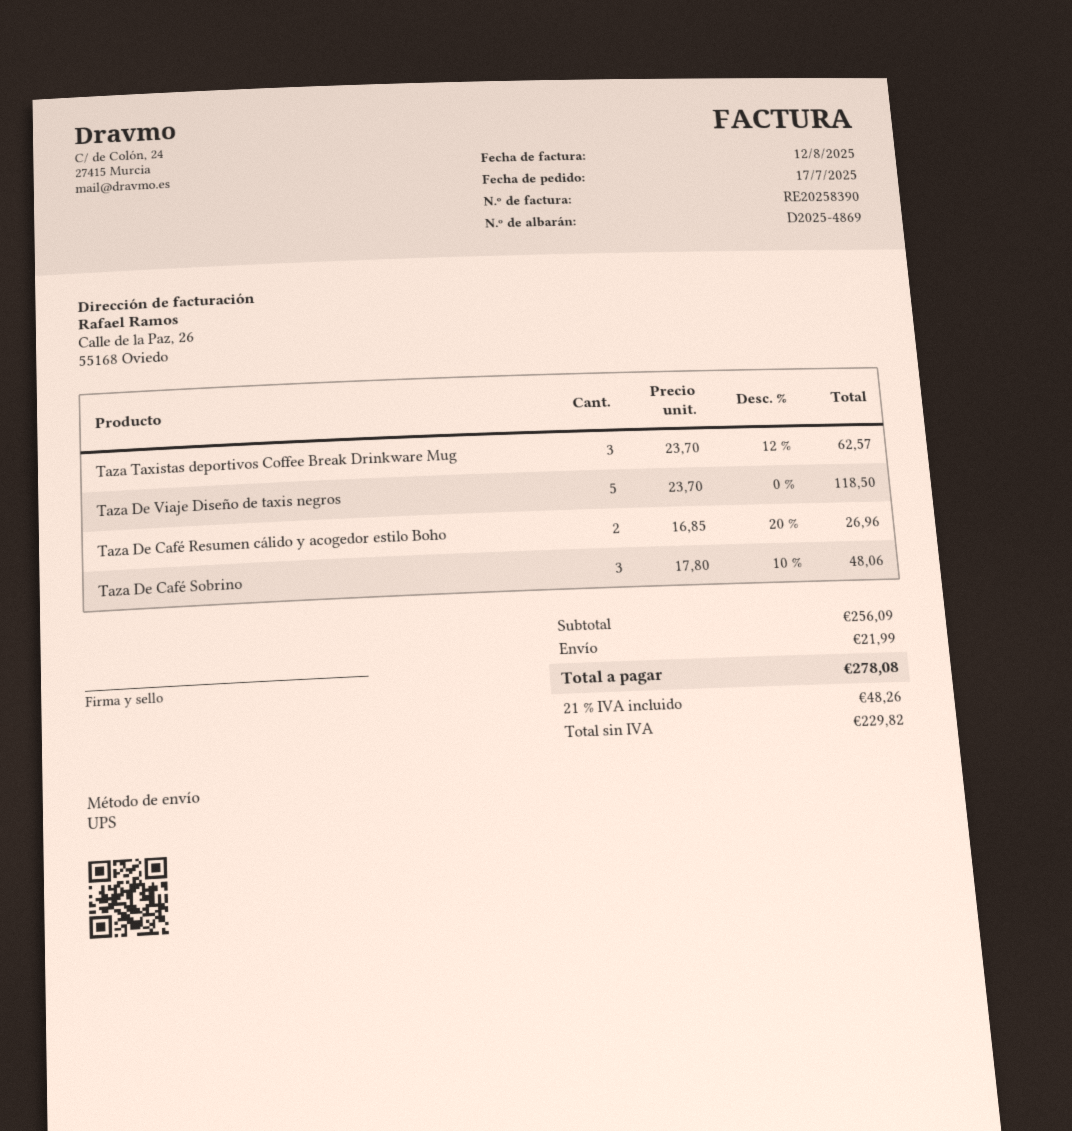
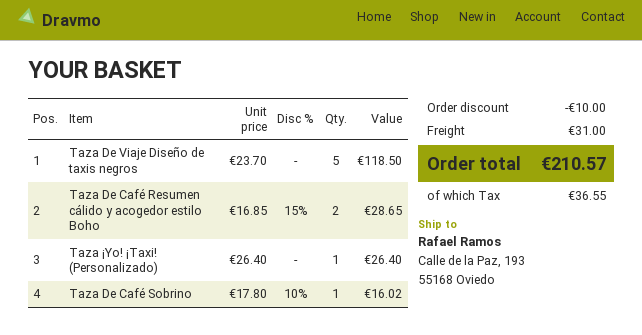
Taza Taxistas deportivos Coffee Break Drinkware Mug: 3 x 23.70 - 12% = 62.57 -> none
Taza De Café Resumen cálido y acogedor estilo Boho: 2 x 16.85 - 20% = 26.96 -> 2 x 16.85 - 15% = 28.65
Taza De Café Sobrino: 3 x 17.80 - 10% = 48.06 -> 1 x 17.80 - 10% = 16.02
Taza ¡Yo! ¡Taxi! (Personalizado): none -> 1 x 26.40 = 26.40
discount: none -> 10.00
shipping: 21.99 -> 31.00
tax: 48.26 -> 36.55
total: 278.08 -> 210.57

